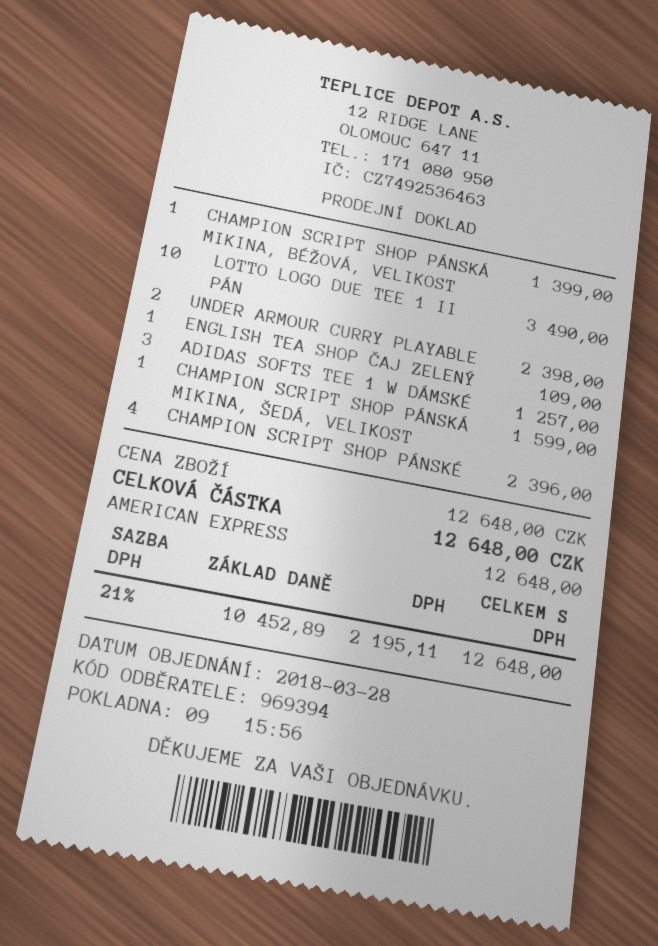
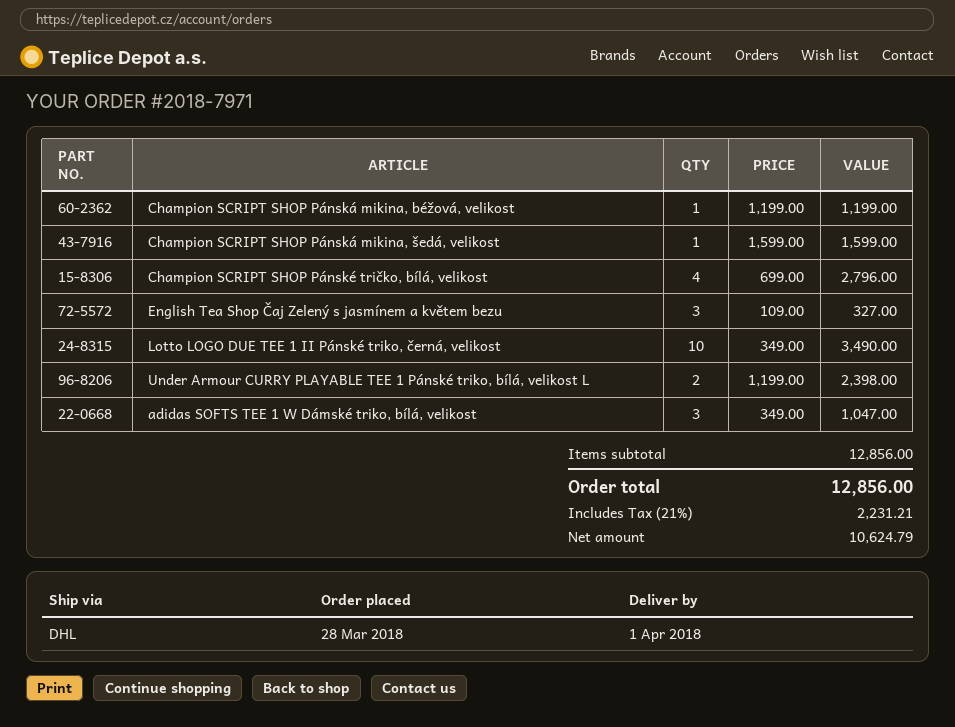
CHAMPION SCRIPT SHOP PÁNSKÁ MIKINA, BÉŽOVÁ, VELIKOST: 1 for 1399.00 -> 1 for 1199.00
ENGLISH TEA SHOP ČAJ ZELENÝ: 1 for 109.00 -> 3 for 327.00
ADIDAS SOFTS TEE 1 W DÁMSKÉ: 3 for 1257.00 -> 3 for 1047.00
CHAMPION SCRIPT SHOP PÁNSKÉ: 4 for 2396.00 -> 4 for 2796.00
subtotal: 12648.00 -> 12856.00
net: 10452.89 -> 10624.79
tax: 21% = 2195.11 -> 21% = 2231.21
total: 12648.00 -> 12856.00

